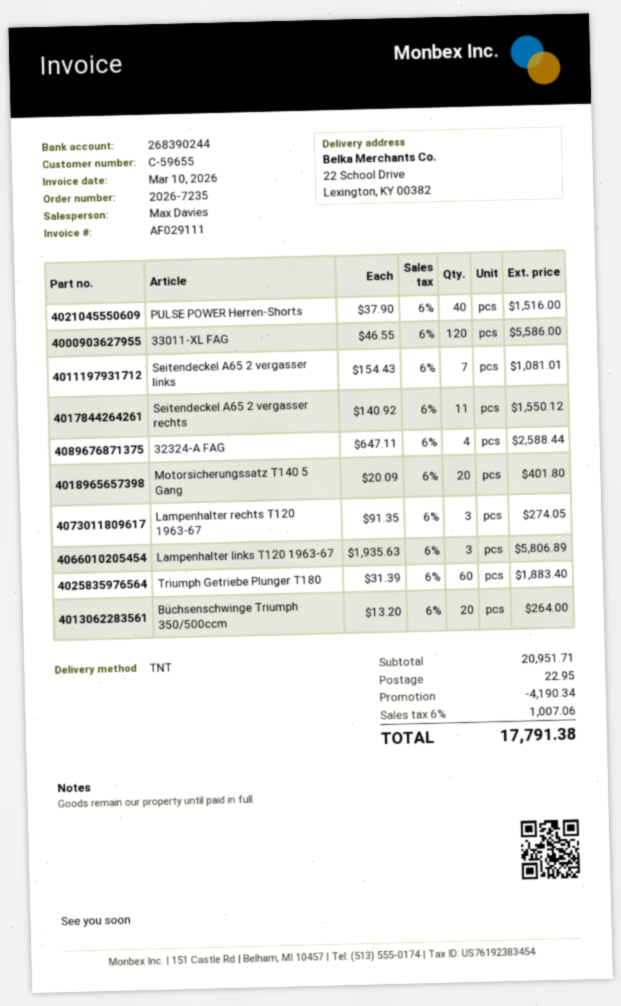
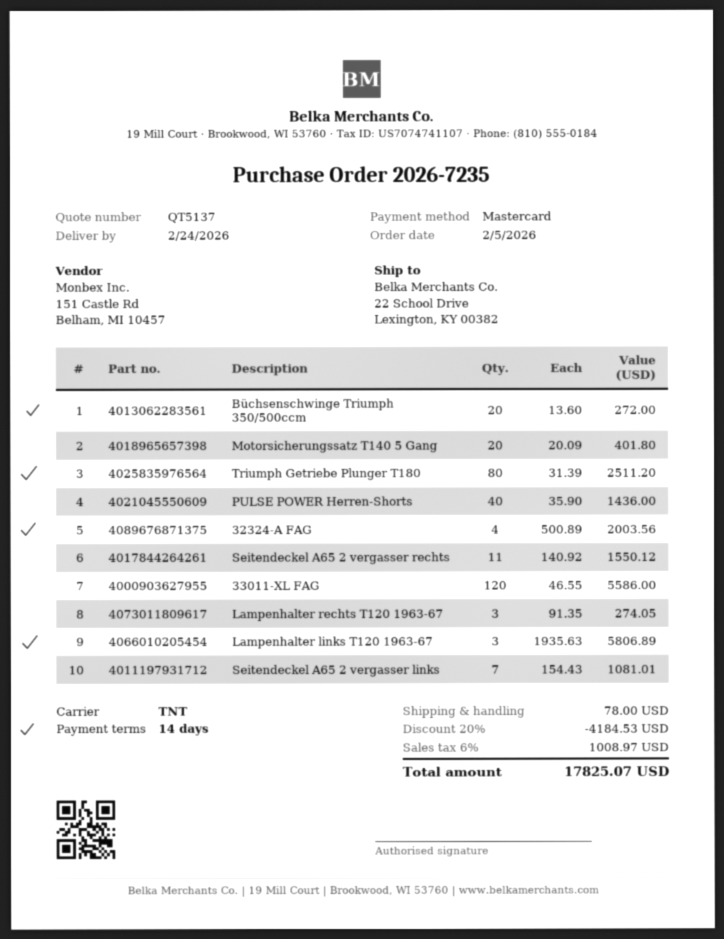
PULSE POWER Herren-Shorts: 40 x 37.90 = 1516.00 -> 40 x 35.90 = 1436.00
32324-A FAG: 4 x 647.11 = 2588.44 -> 4 x 500.89 = 2003.56
Triumph Getriebe Plunger T180: 60 x 31.39 = 1883.40 -> 80 x 31.39 = 2511.20
Büchsenschwinge Triumph 350/500ccm: 20 x 13.20 = 264.00 -> 20 x 13.60 = 272.00
discount: 4190.34 -> 4184.53
shipping: 22.95 -> 78.00
tax: 6% = 1007.06 -> 6% = 1008.97
total: 17791.38 -> 17825.07

